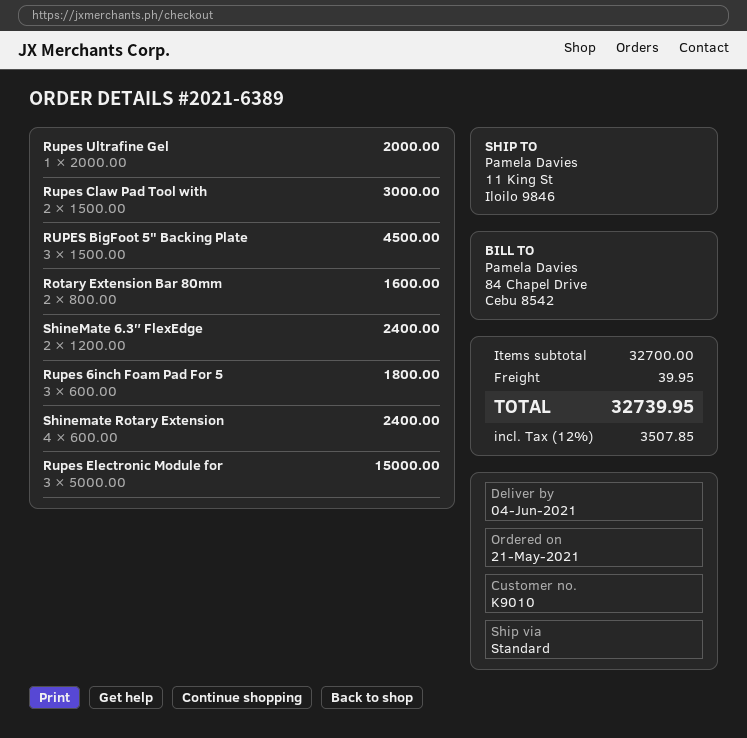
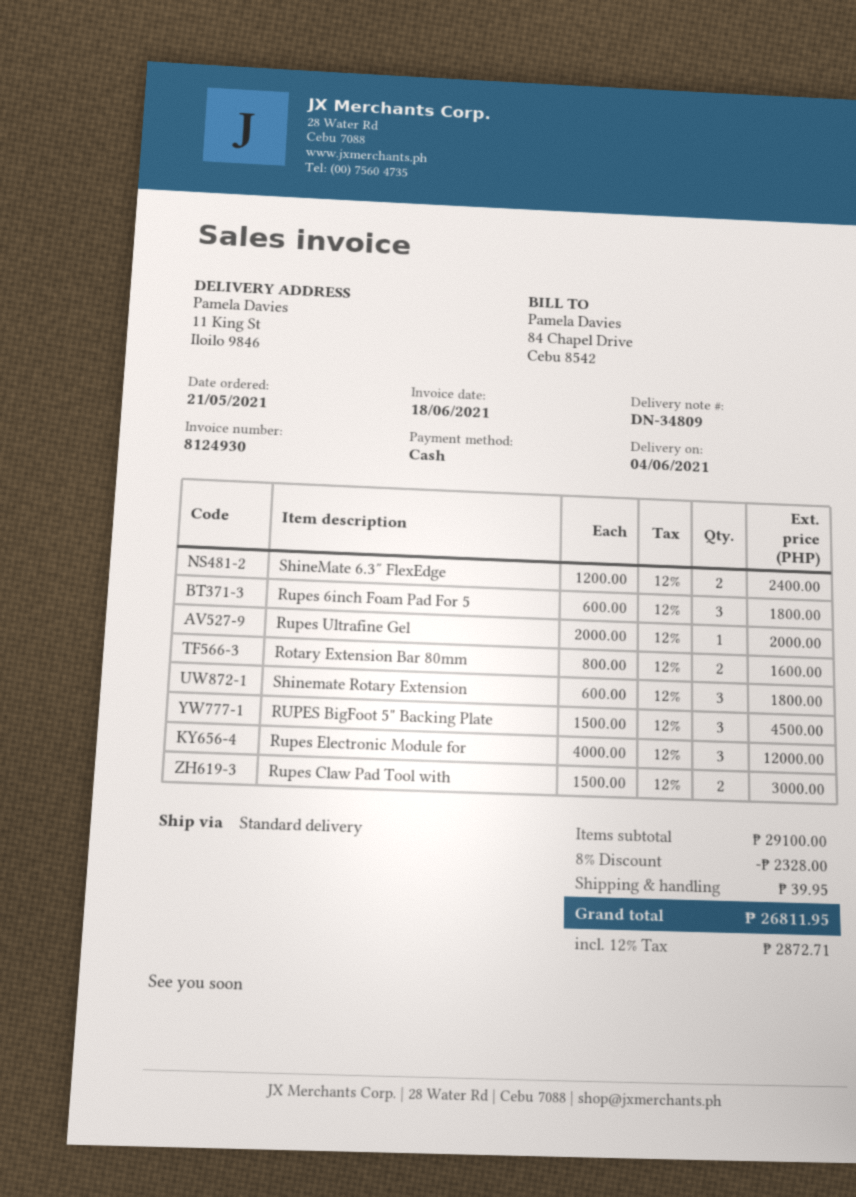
Shinemate Rotary Extension: 4 x 600.00 = 2400.00 -> 3 x 600.00 = 1800.00
Rupes Electronic Module for: 3 x 5000.00 = 15000.00 -> 3 x 4000.00 = 12000.00
subtotal: 32700.00 -> 29100.00
discount: none -> 8% = 2328.00
tax: 12% = 3507.85 -> 12% = 2872.71
total: 32739.95 -> 26811.95

